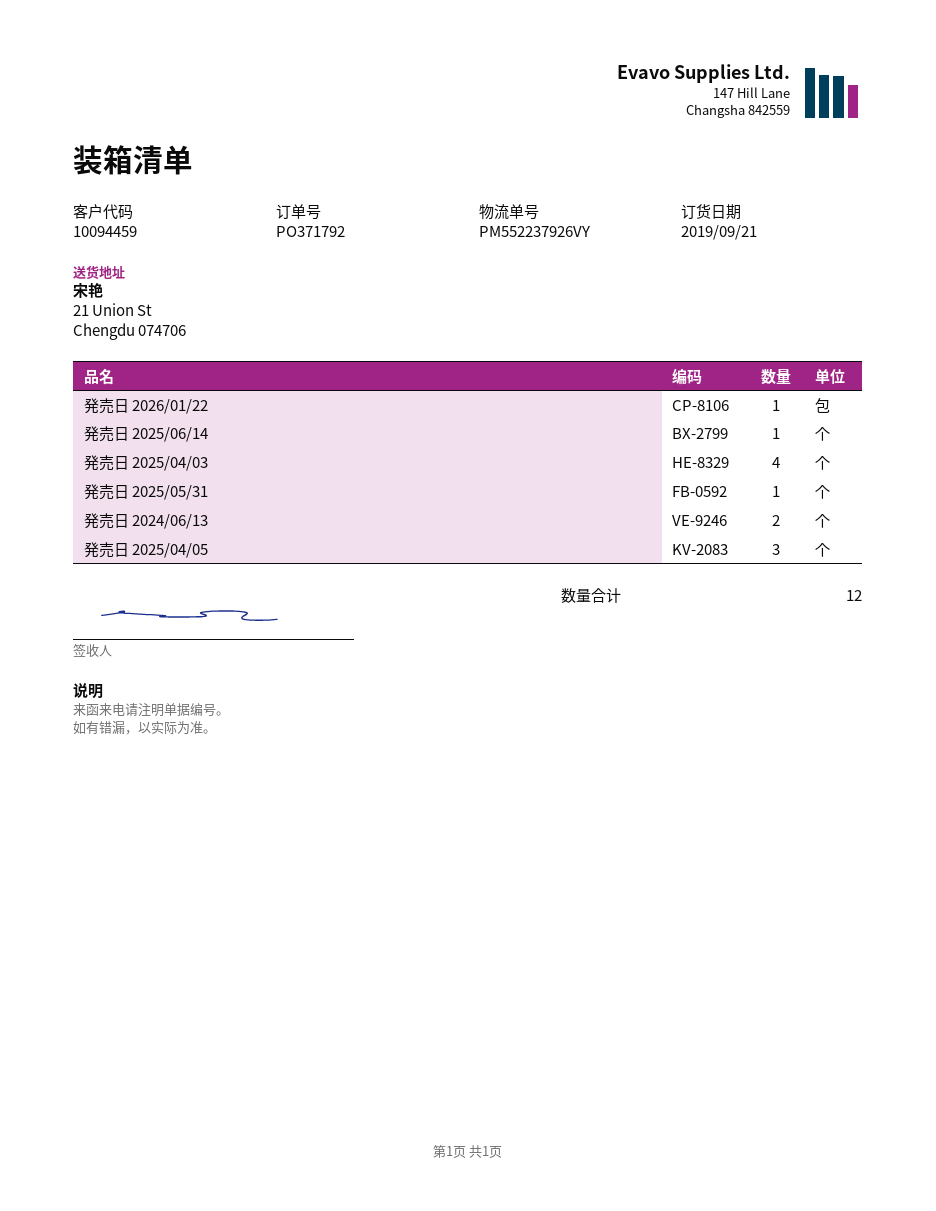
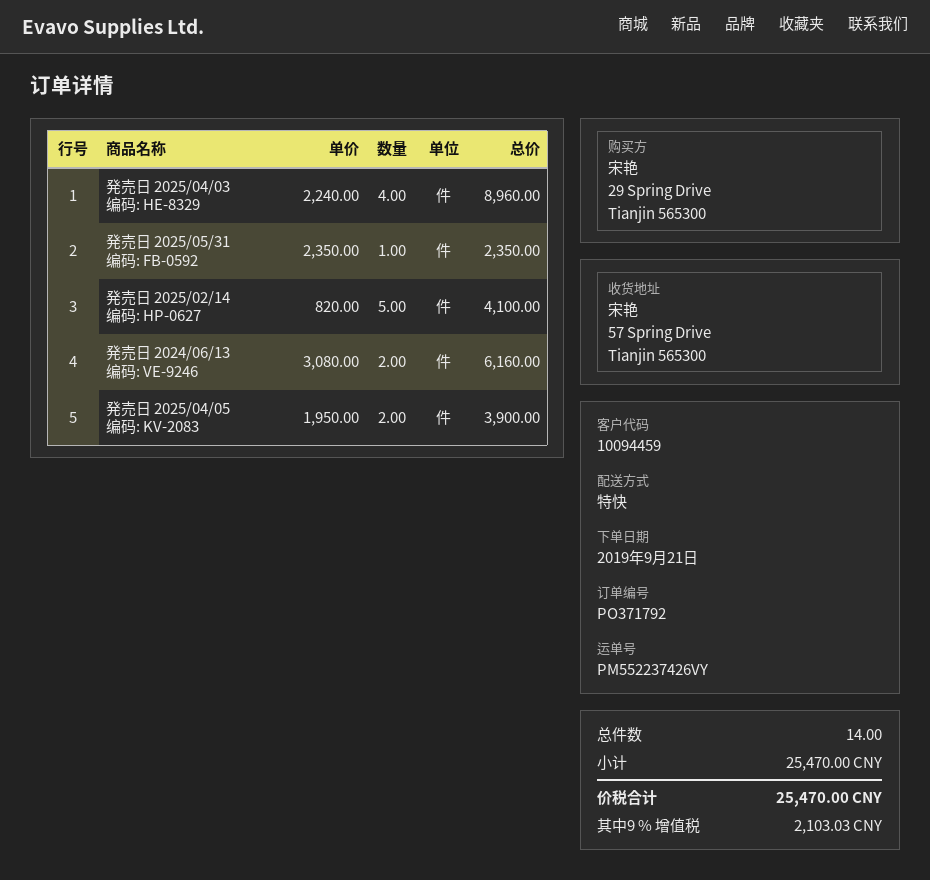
tracking number: PM552237926VY -> PM552237426VY
ship to: 21 Union St, Chengdu 074706 -> 57 Spring Drive, Tianjin 565300
発売日 2026/01/22: 1 -> none
発売日 2025/06/14: 1 -> none
発売日 2025/04/05: 3 -> 2
発売日 2025/02/14: none -> 5
total quantity: 12 -> 14

